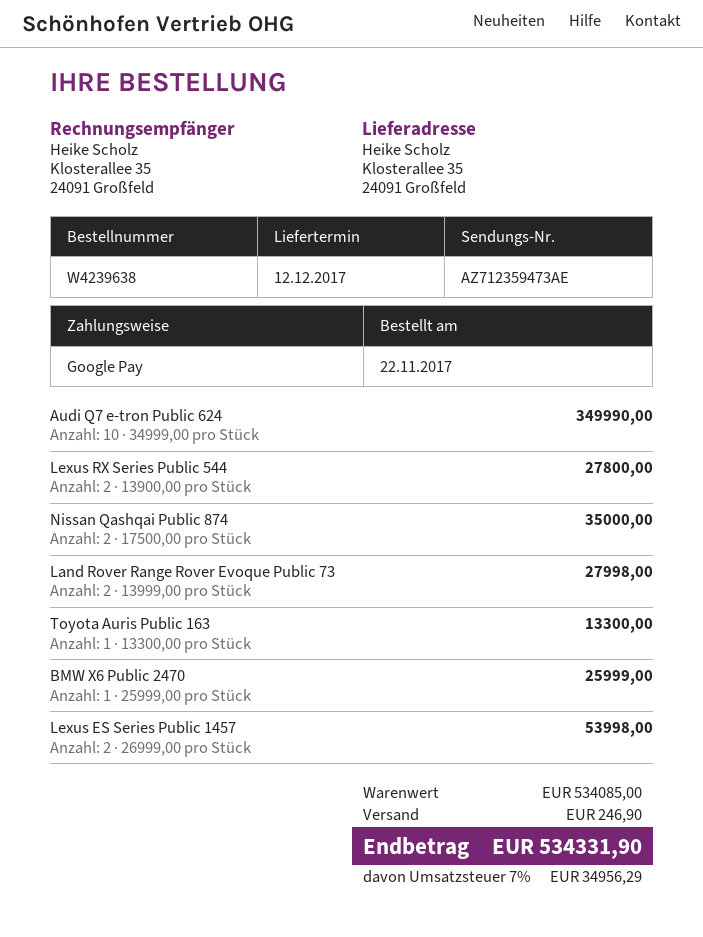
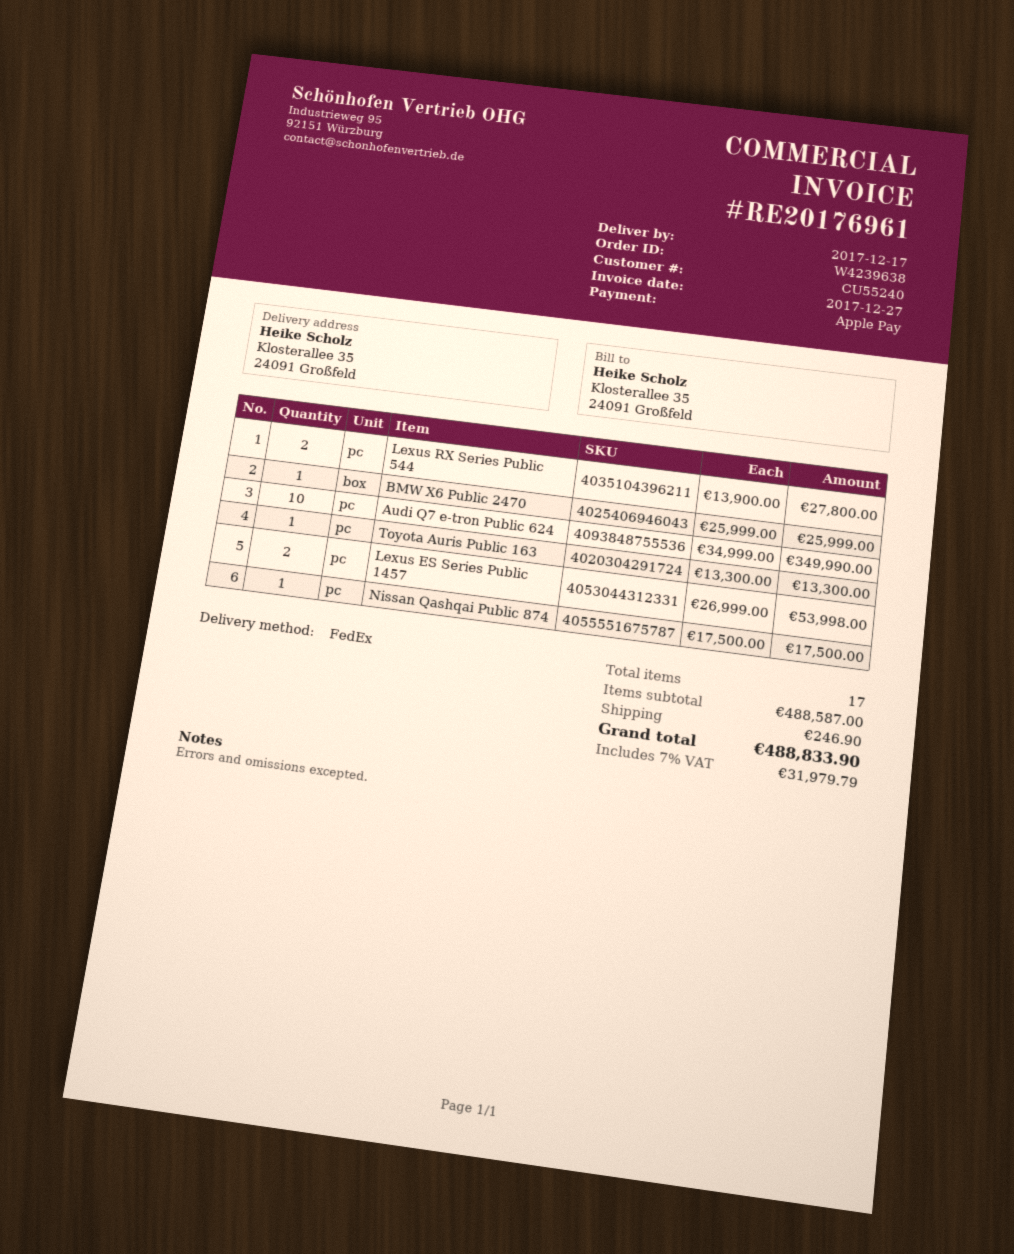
delivery date: 2017-12-12 -> 2017-12-17
payment method: Google Pay -> Apple Pay
Nissan Qashqai Public 874: 2 x 17500.00 = 35000.00 -> 1 x 17500.00 = 17500.00
Land Rover Range Rover Evoque Public 73: 2 x 13999.00 = 27998.00 -> none
subtotal: 534085.00 -> 488587.00
tax: 7% = 34956.29 -> 7% = 31979.79
total: 534331.90 -> 488833.90

